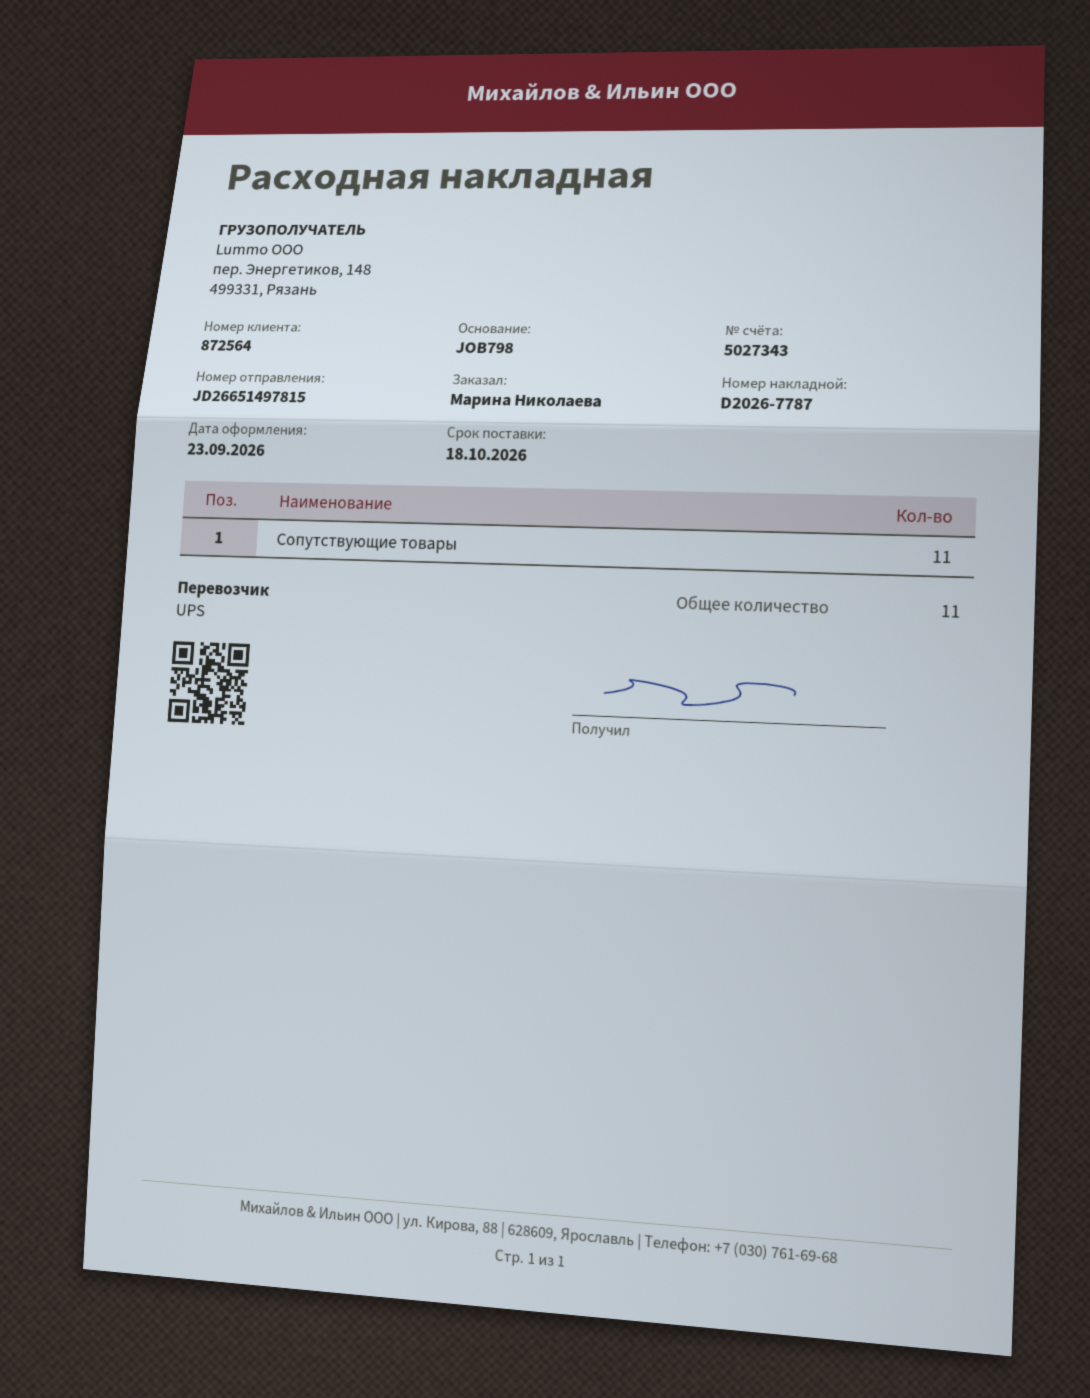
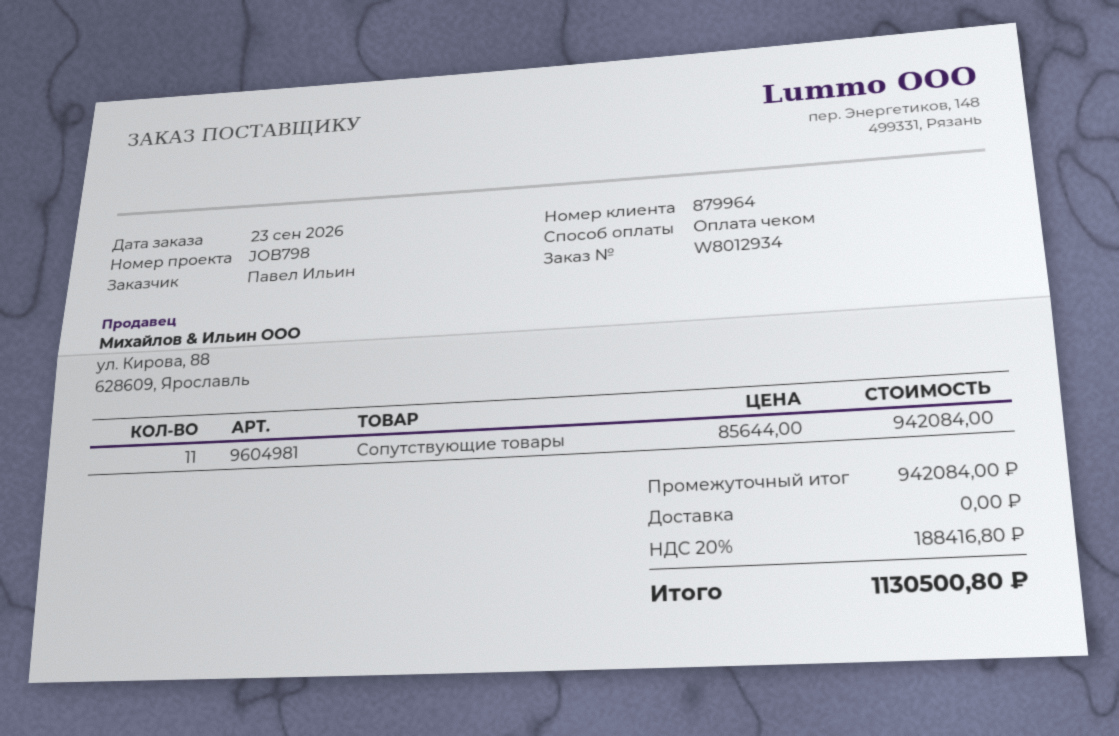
customer number: 872564 -> 879964
ordered by: Марина Николаева -> Павел Ильин

